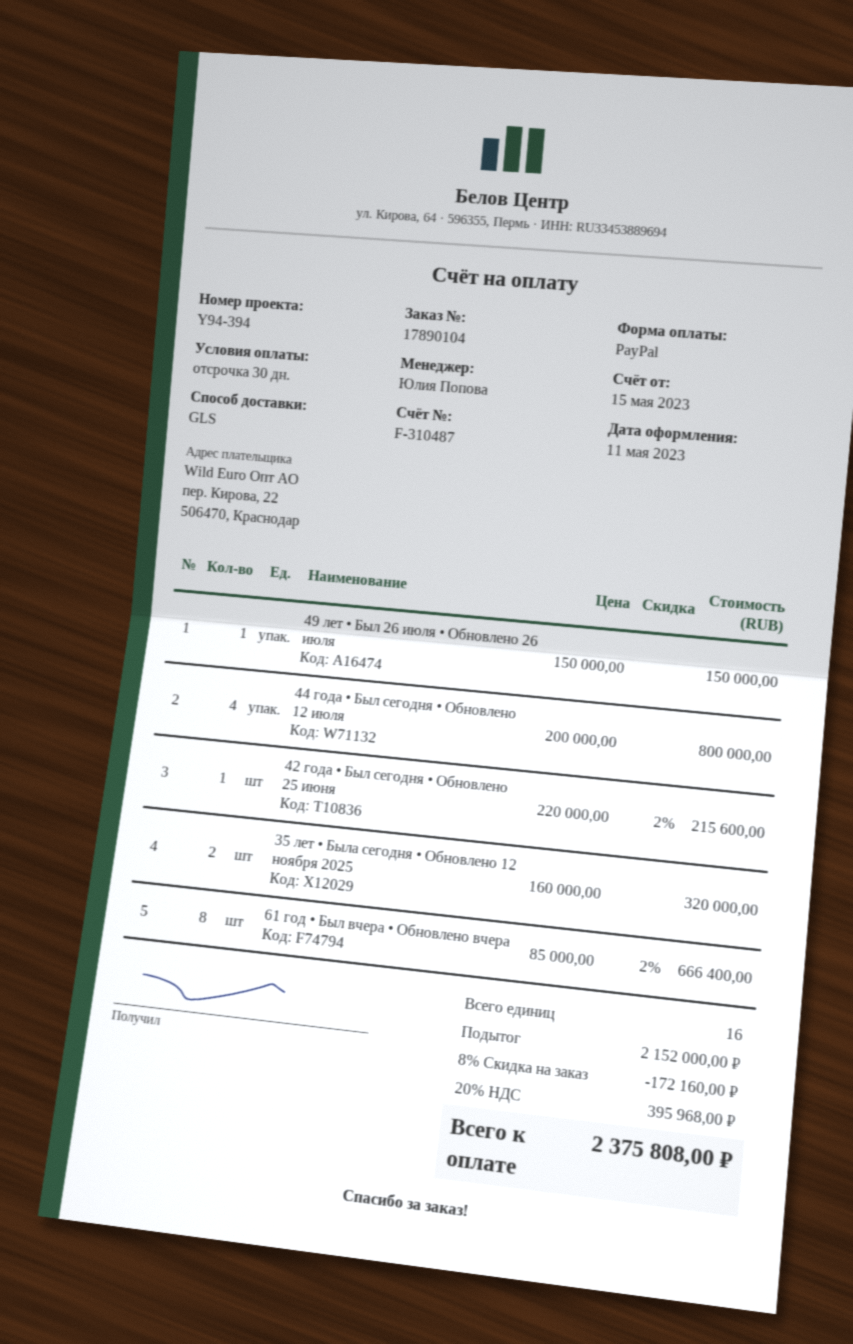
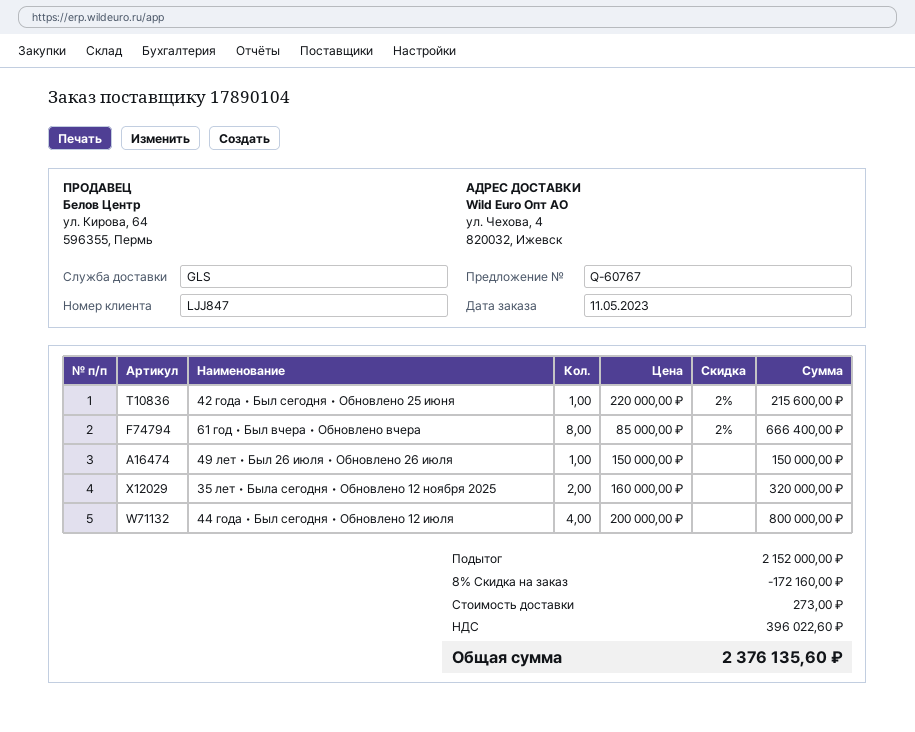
shipping: none -> 273.00
tax: 395968.00 -> 396022.60
total: 2375808.00 -> 2376135.60

